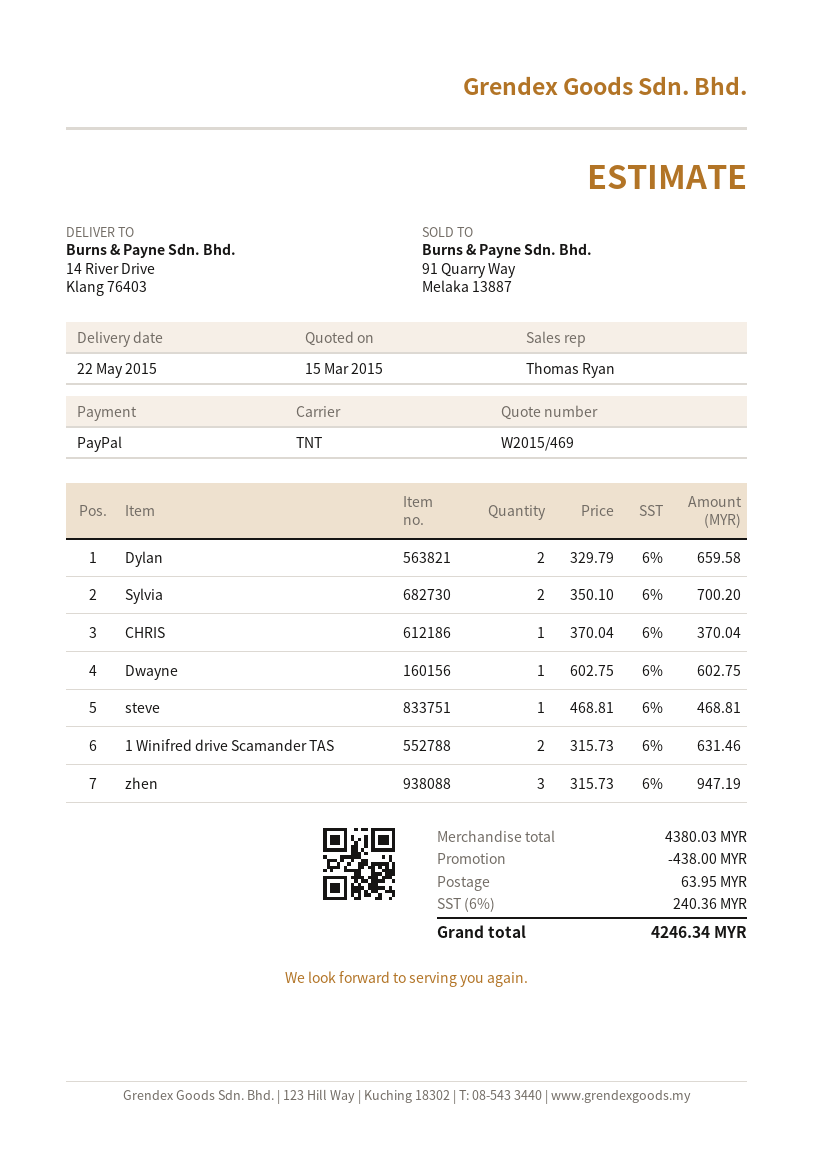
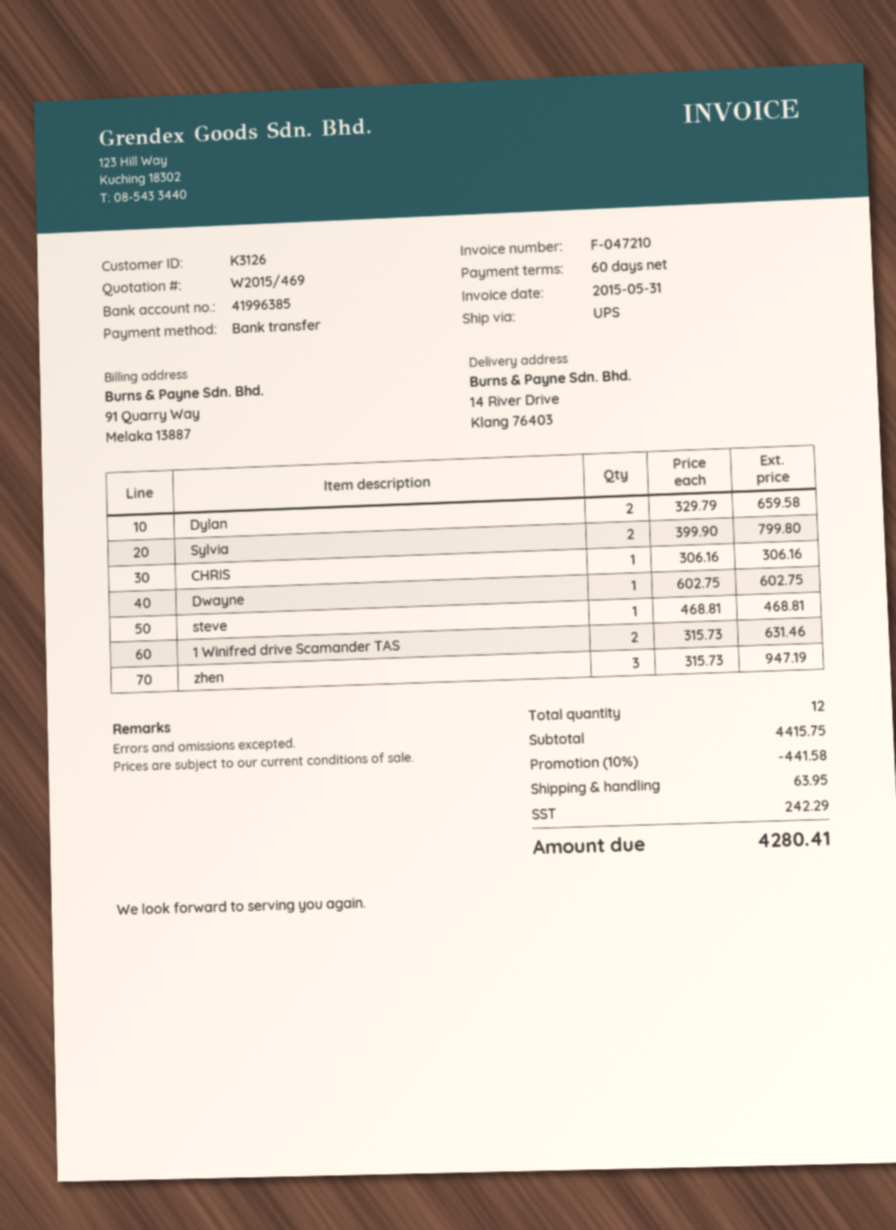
payment method: PayPal -> bank transfer
shipping method: TNT -> UPS
Sylvia: 2 x 350.10 = 700.20 -> 2 x 399.90 = 799.80
CHRIS: 1 x 370.04 = 370.04 -> 1 x 306.16 = 306.16
subtotal: 4380.03 -> 4415.75
discount: 438.00 -> 441.58
tax: 240.36 -> 242.29
total: 4246.34 -> 4280.41

